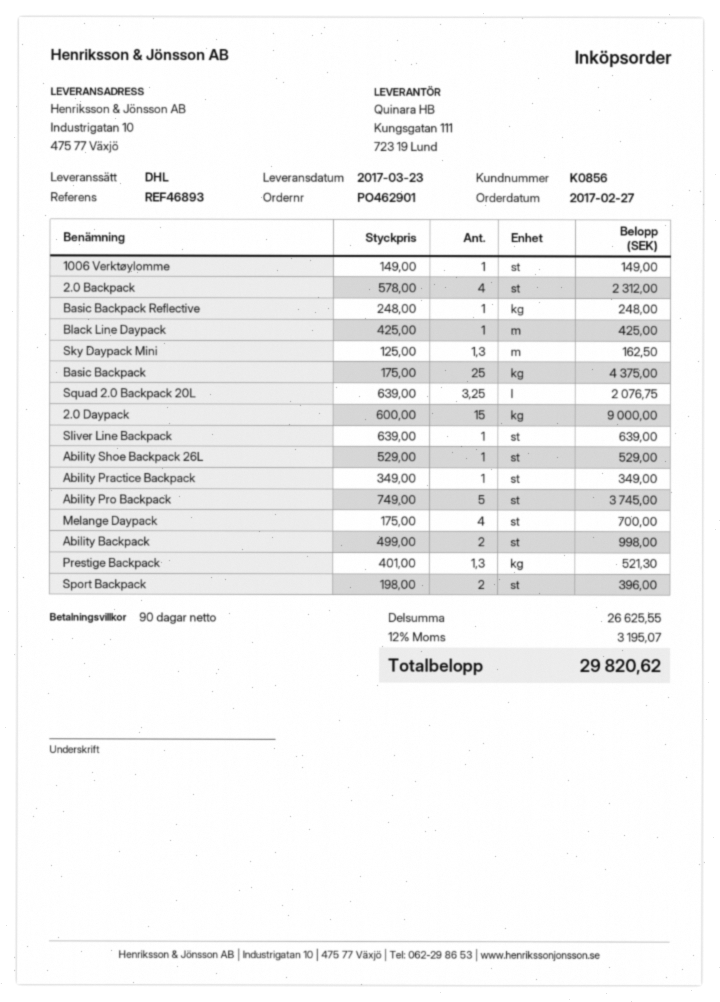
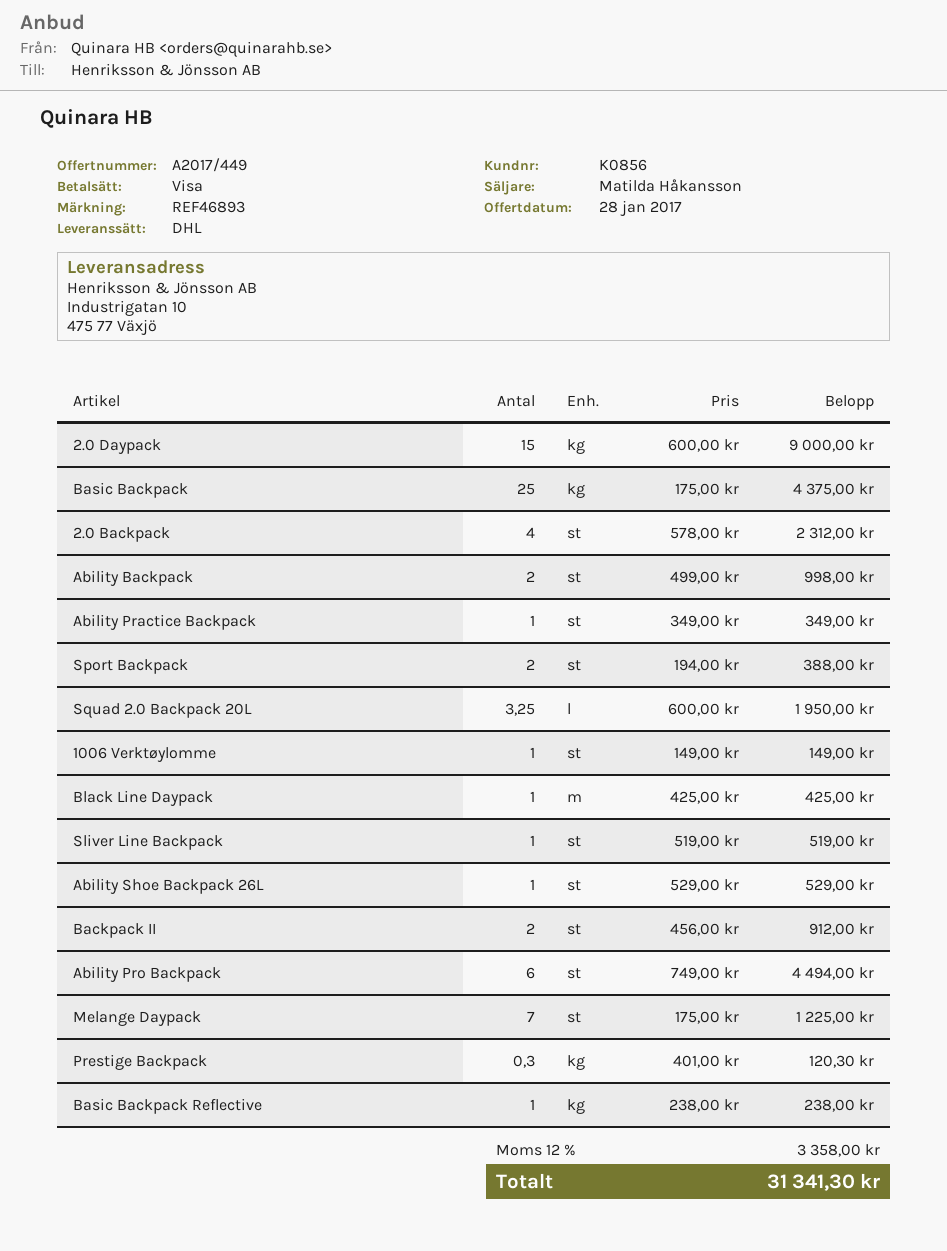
Basic Backpack Reflective: 1 x 248.00 = 248.00 -> 1 x 238.00 = 238.00
Sky Daypack Mini: 1.3 x 125.00 = 162.50 -> none
Squad 2.0 Backpack 20L: 3.25 x 639.00 = 2076.75 -> 3.25 x 600.00 = 1950.00
Sliver Line Backpack: 1 x 639.00 = 639.00 -> 1 x 519.00 = 519.00
Ability Pro Backpack: 5 x 749.00 = 3745.00 -> 6 x 749.00 = 4494.00
Melange Daypack: 4 x 175.00 = 700.00 -> 7 x 175.00 = 1225.00
Prestige Backpack: 1.3 x 401.00 = 521.30 -> 0.3 x 401.00 = 120.30
Sport Backpack: 2 x 198.00 = 396.00 -> 2 x 194.00 = 388.00
Backpack II: none -> 2 x 456.00 = 912.00
tax: 12% = 3195.07 -> 12% = 3358.00
total: 29820.62 -> 31341.30

